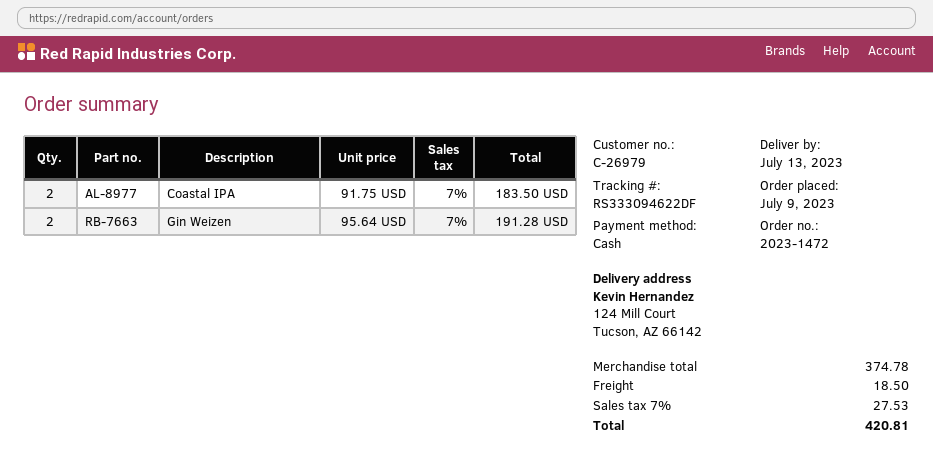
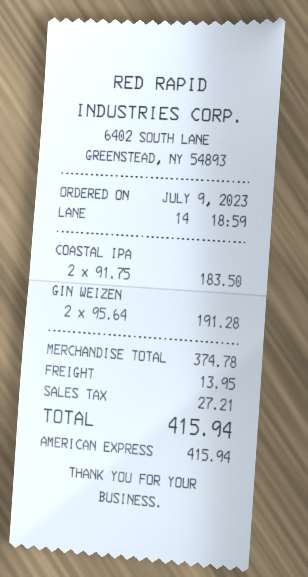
payment method: cash -> American Express
shipping: 18.50 -> 13.95
tax: 27.53 -> 27.21
total: 420.81 -> 415.94

